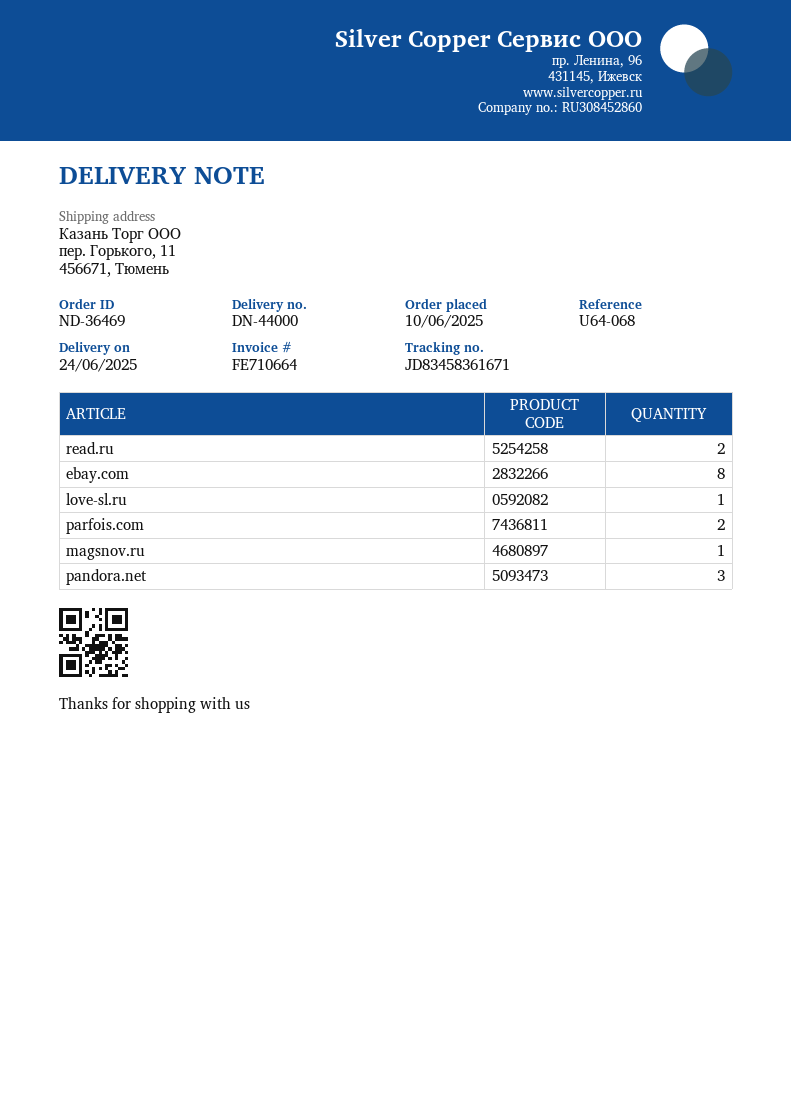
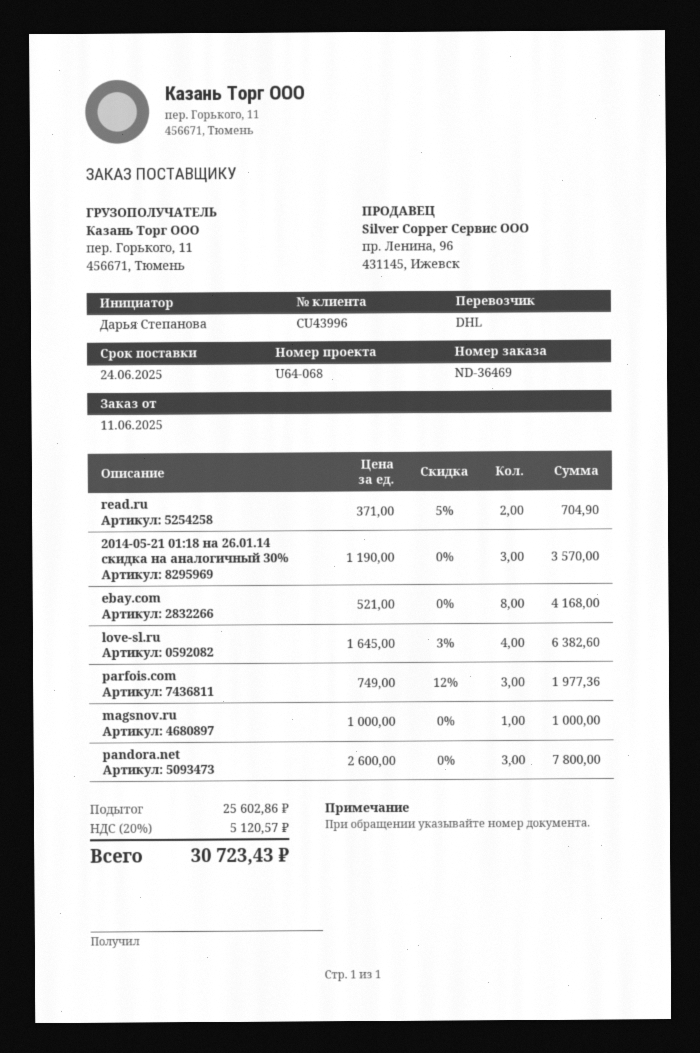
order date: 2025-06-10 -> 2025-06-11
love-sl.ru: 1 -> 4
parfois.com: 2 -> 3
2014-05-21 01:18 на 26.01.14 скидка на аналогичный 30%: none -> 3

